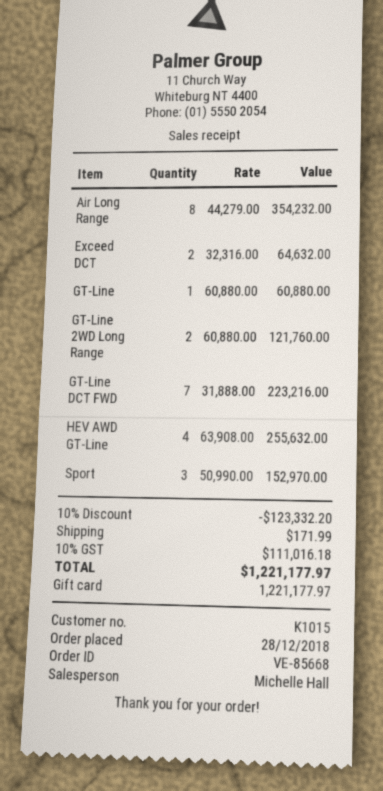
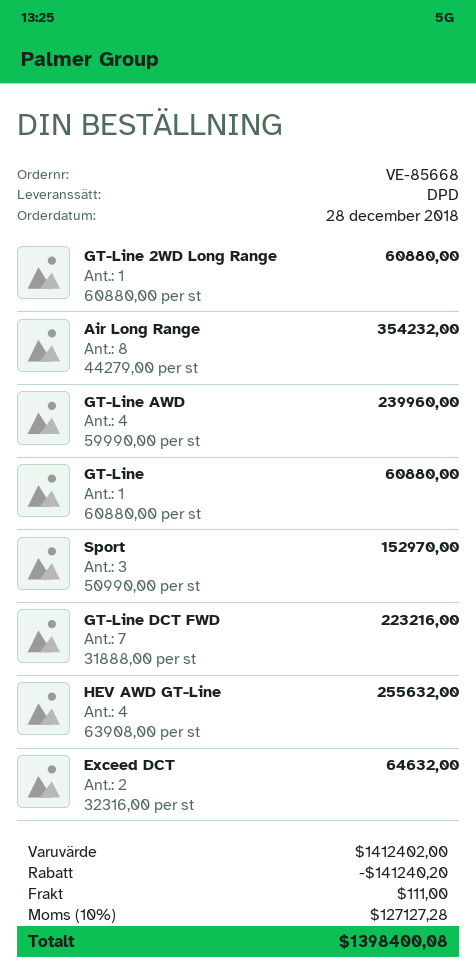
GT-Line 2WD Long Range: 2 x 60880.00 = 121760.00 -> 1 x 60880.00 = 60880.00
GT-Line AWD: none -> 4 x 59990.00 = 239960.00
discount: 123332.20 -> 141240.20
shipping: 171.99 -> 111.00
tax: 10% = 111016.18 -> 10% = 127127.28
total: 1221177.97 -> 1398400.08

